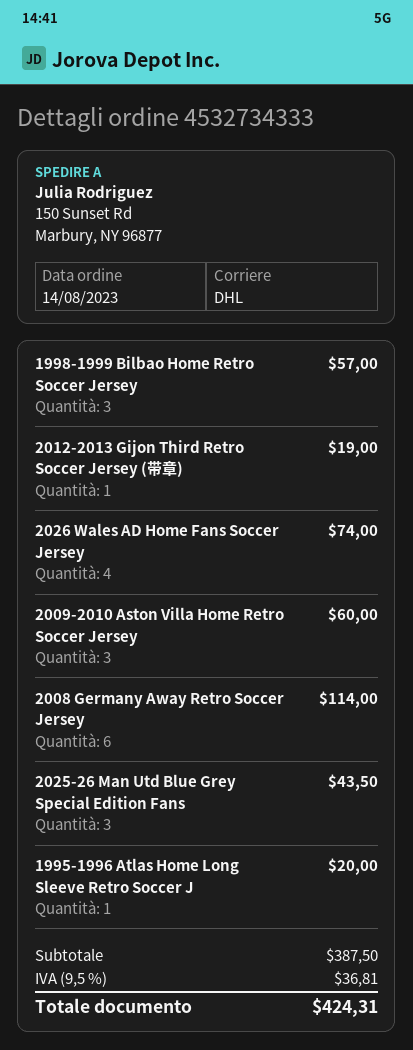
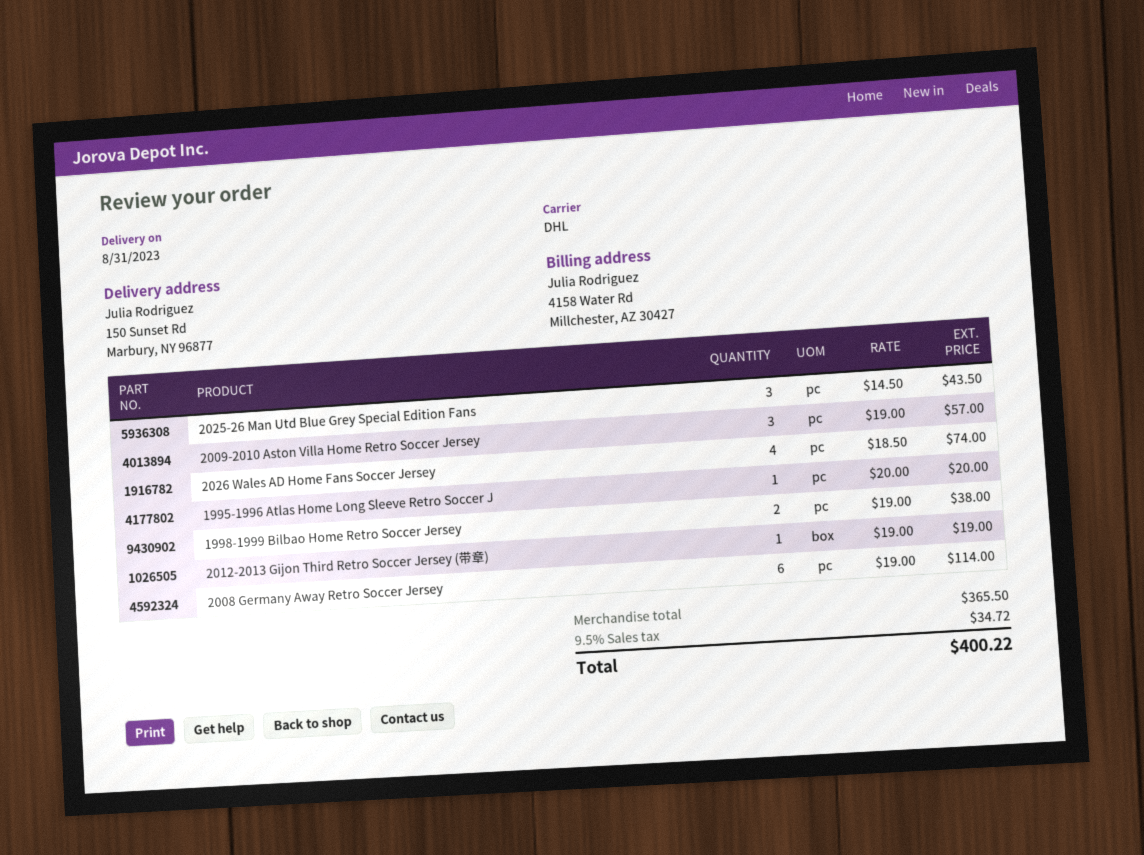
1998-1999 Bilbao Home Retro Soccer Jersey: 3 for 57.00 -> 2 for 38.00
2009-2010 Aston Villa Home Retro Soccer Jersey: 3 for 60.00 -> 3 for 57.00
subtotal: 387.50 -> 365.50
tax: 9.5% = 36.81 -> 9.5% = 34.72
total: 424.31 -> 400.22

